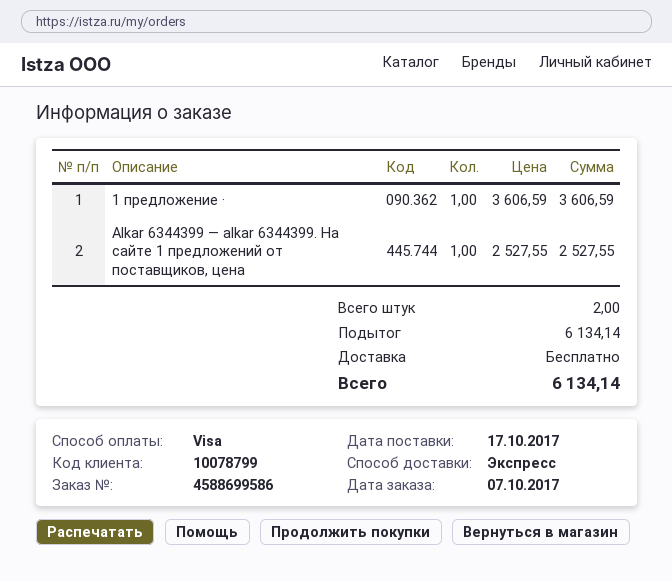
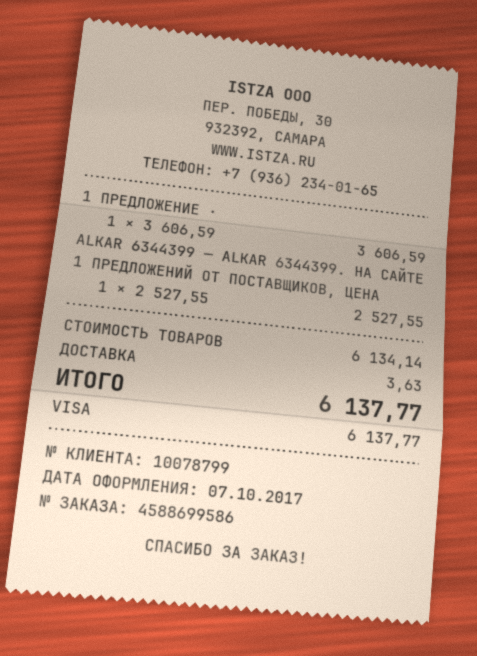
shipping: 0.00 -> 3.63
total: 6134.14 -> 6137.77

